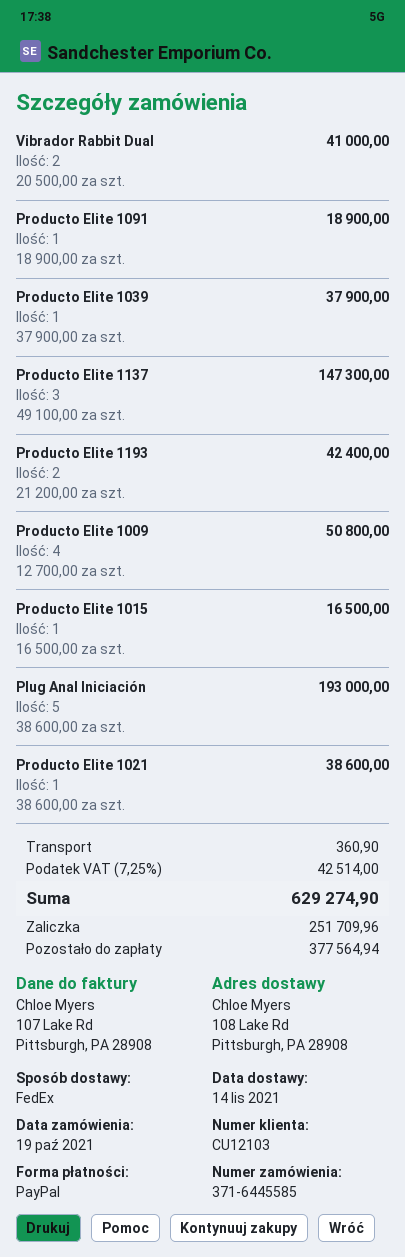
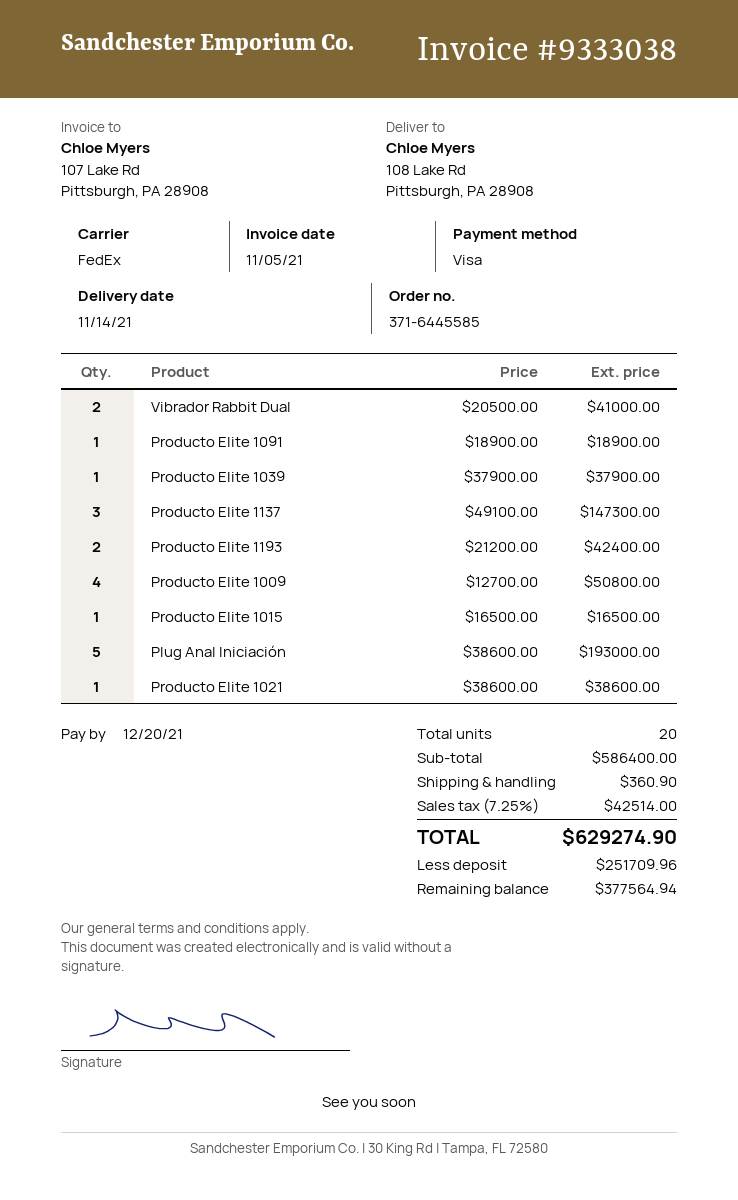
payment method: PayPal -> Visa

